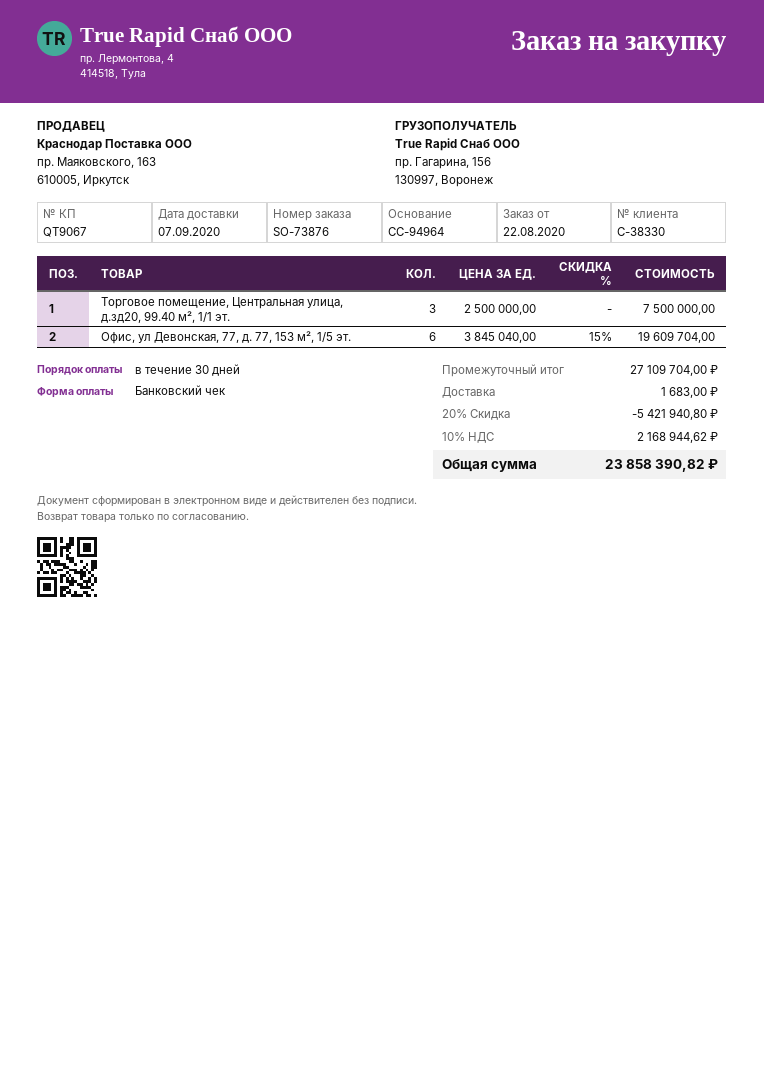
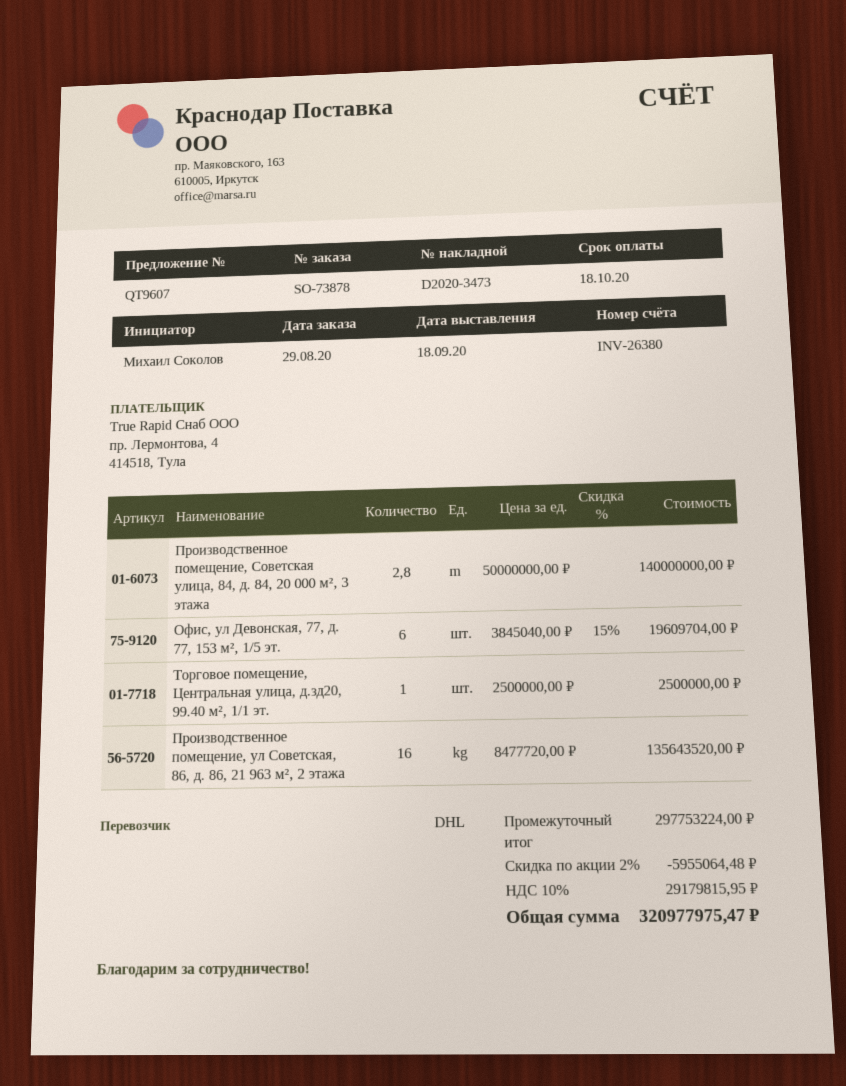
quote number: QT9067 -> QT9607
order number: SO-73876 -> SO-73878
order date: 2020-08-22 -> 2020-08-29
Торговое помещение, Центральная улица, д.зд20, 99.40 м², 1/1 эт.: 3 x 2500000.00 = 7500000.00 -> 1 x 2500000.00 = 2500000.00
Производственное помещение, Советская улица, 84, д. 84, 20 000 м², 3 этажа: none -> 2.8 x 50000000.00 = 140000000.00
Производственное помещение, ул Советская, 86, д. 86, 21 963 м², 2 этажа: none -> 16 x 8477720.00 = 135643520.00
subtotal: 27109704.00 -> 297753224.00
discount: 20% = 5421940.80 -> 2% = 5955064.48
shipping: 1683.00 -> none
tax: 10% = 2168944.62 -> 10% = 29179815.95
total: 23858390.82 -> 320977975.47

